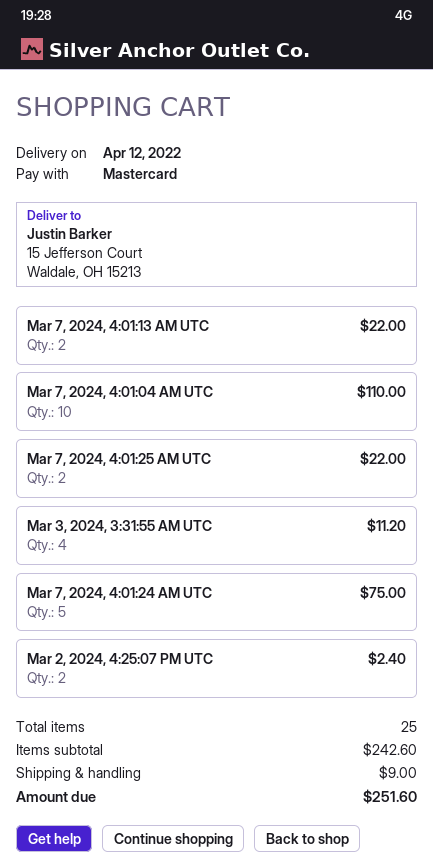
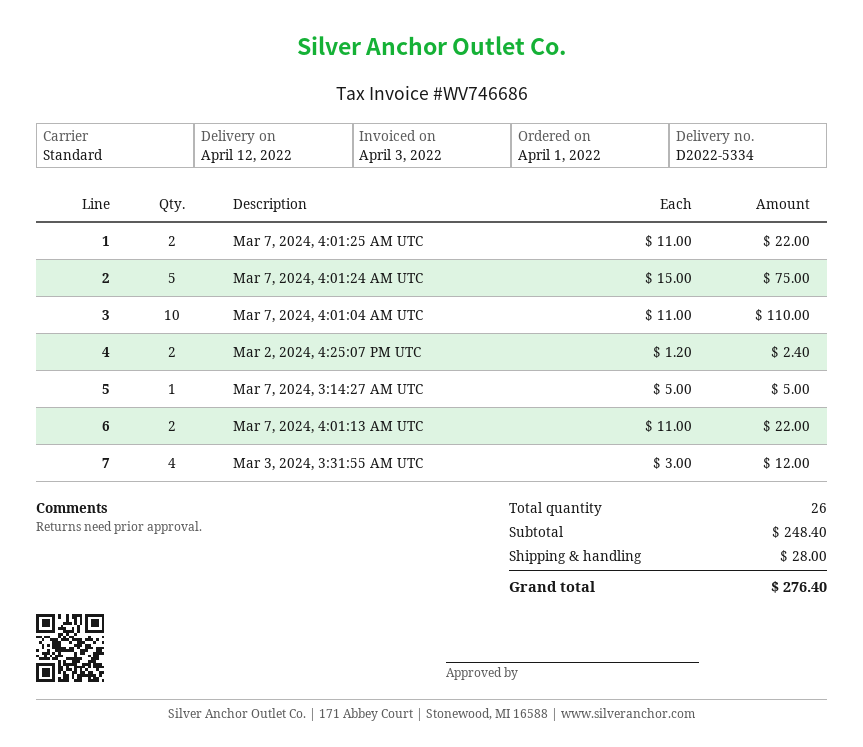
Mar 3, 2024, 3:31:55 AM UTC: 4 for 11.20 -> 4 for 12.00
Mar 7, 2024, 3:14:27 AM UTC: none -> 1 for 5.00
total quantity: 25 -> 26
subtotal: 242.60 -> 248.40
shipping: 9.00 -> 28.00
total: 251.60 -> 276.40

